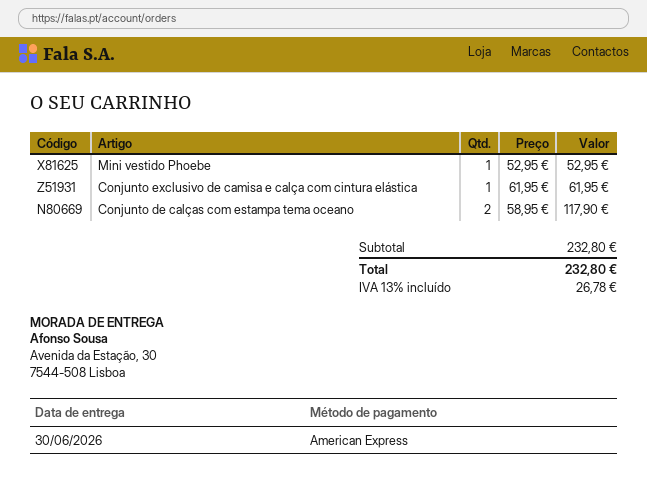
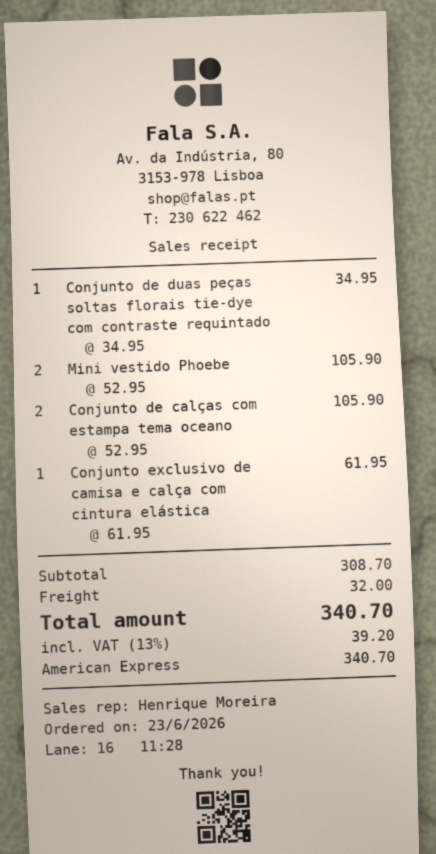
Mini vestido Phoebe: 1 x 52.95 = 52.95 -> 2 x 52.95 = 105.90
Conjunto de calças com estampa tema oceano: 2 x 58.95 = 117.90 -> 2 x 52.95 = 105.90
Conjunto de duas peças soltas florais tie-dye com contraste requintado: none -> 1 x 34.95 = 34.95
subtotal: 232.80 -> 308.70
shipping: none -> 32.00
tax: 13% = 26.78 -> 13% = 39.20
total: 232.80 -> 340.70

